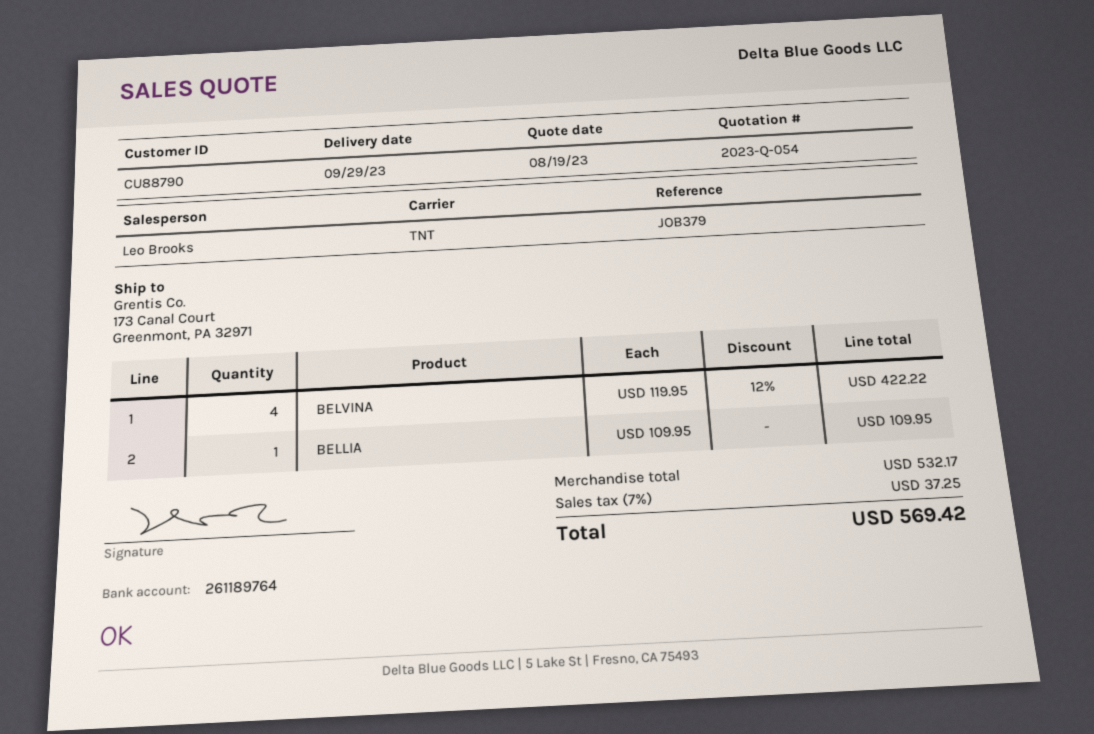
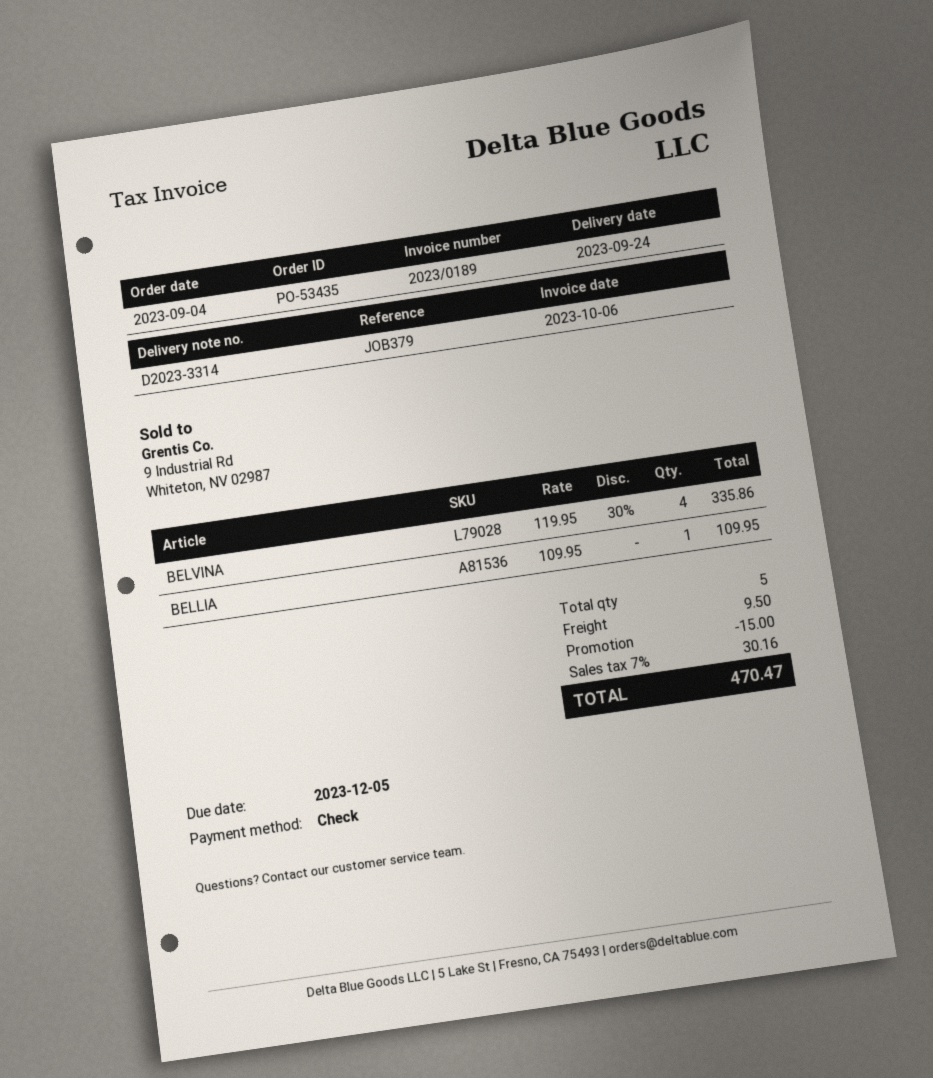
delivery date: 2023-09-29 -> 2023-09-24
BELVINA: 4 x 119.95 - 12% = 422.22 -> 4 x 119.95 - 30% = 335.86
discount: none -> 15.00
shipping: none -> 9.50
tax: 7% = 37.25 -> 7% = 30.16
total: 569.42 -> 470.47

